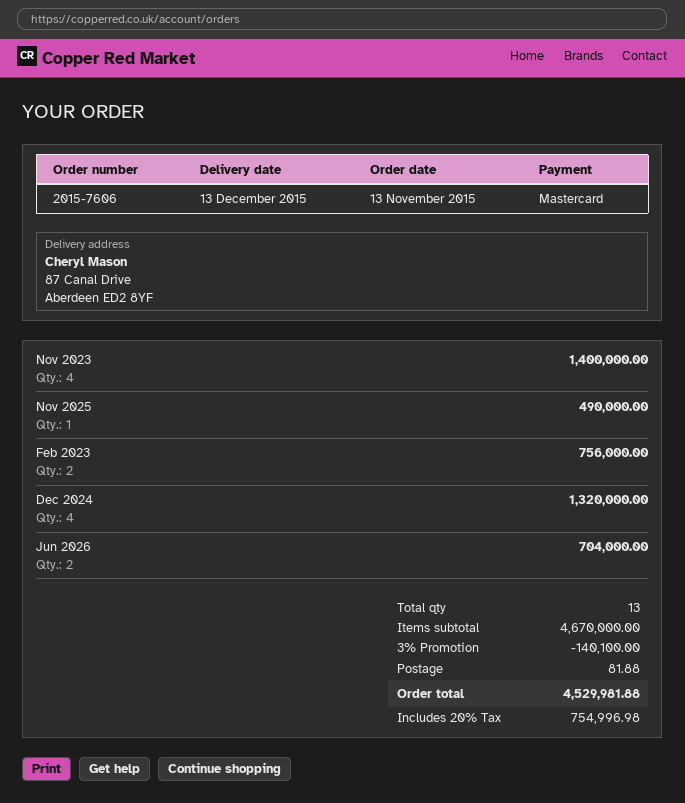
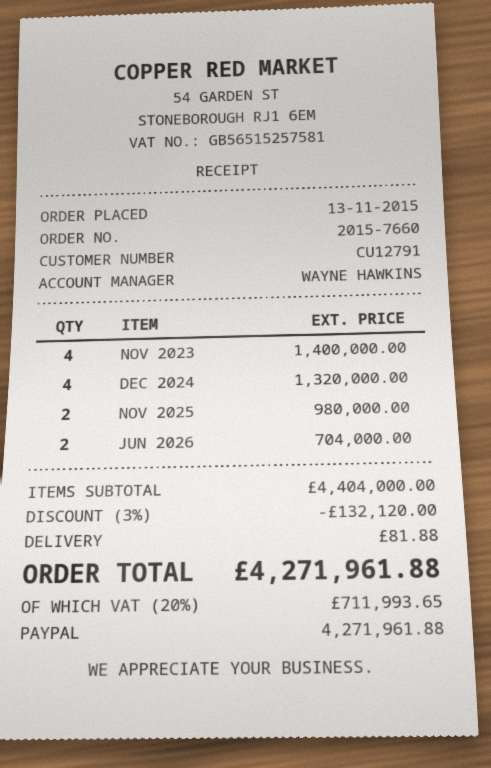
order number: 2015-7606 -> 2015-7660
payment method: Mastercard -> PayPal
Nov 2025: 1 for 490000.00 -> 2 for 980000.00
Feb 2023: 2 for 756000.00 -> none
subtotal: 4670000.00 -> 4404000.00
discount: 3% = 140100.00 -> 3% = 132120.00
tax: 20% = 754996.98 -> 20% = 711993.65
total: 4529981.88 -> 4271961.88

